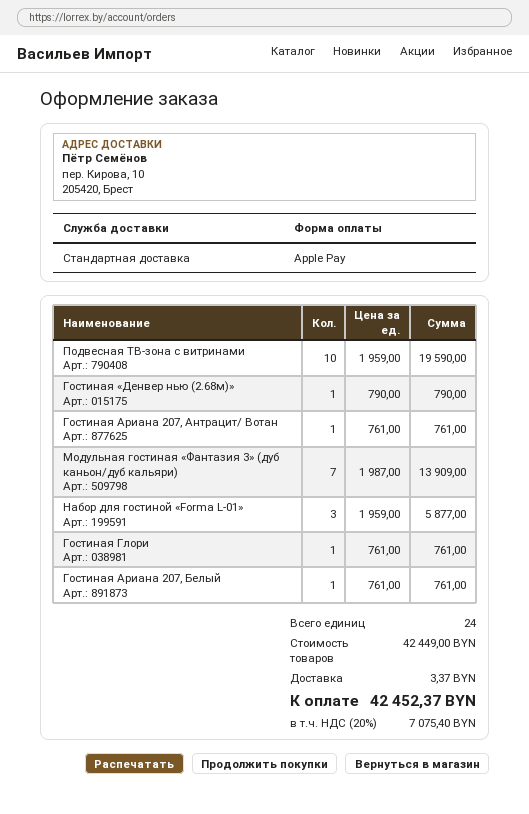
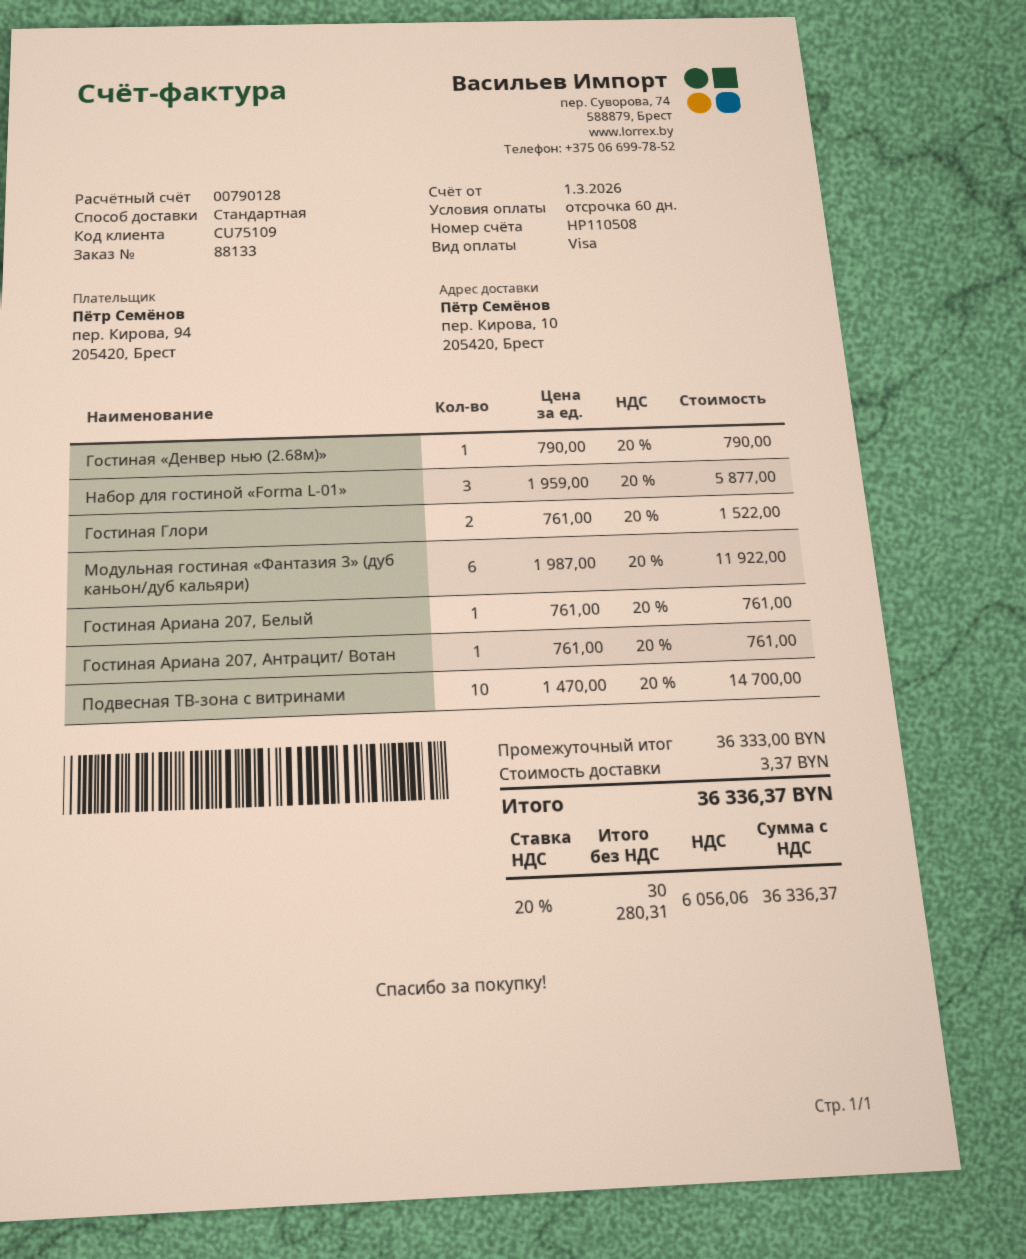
payment method: Apple Pay -> Visa
Подвесная ТВ-зона с витринами: 10 x 1959.00 = 19590.00 -> 10 x 1470.00 = 14700.00
Модульная гостиная «Фантазия 3» (дуб каньон/дуб кальяри): 7 x 1987.00 = 13909.00 -> 6 x 1987.00 = 11922.00
Гостиная Глори: 1 x 761.00 = 761.00 -> 2 x 761.00 = 1522.00
subtotal: 42449.00 -> 36333.00
tax: 20% = 7075.40 -> 20% = 6056.06
total: 42452.37 -> 36336.37

